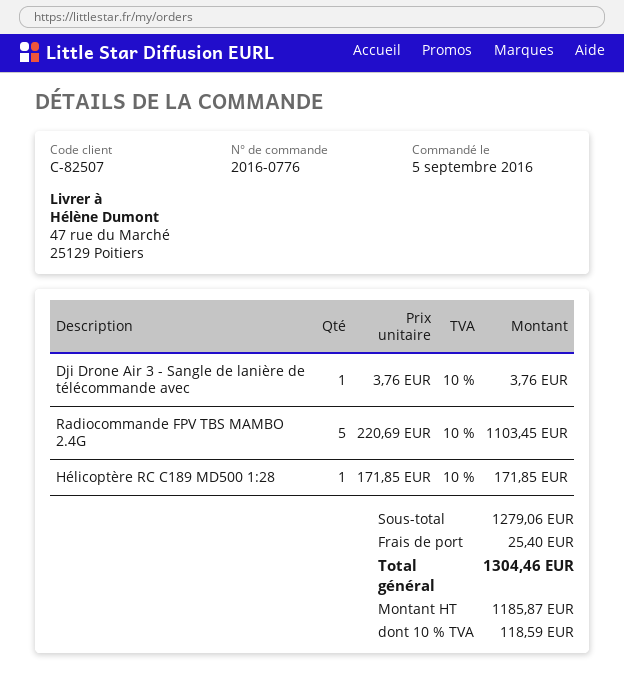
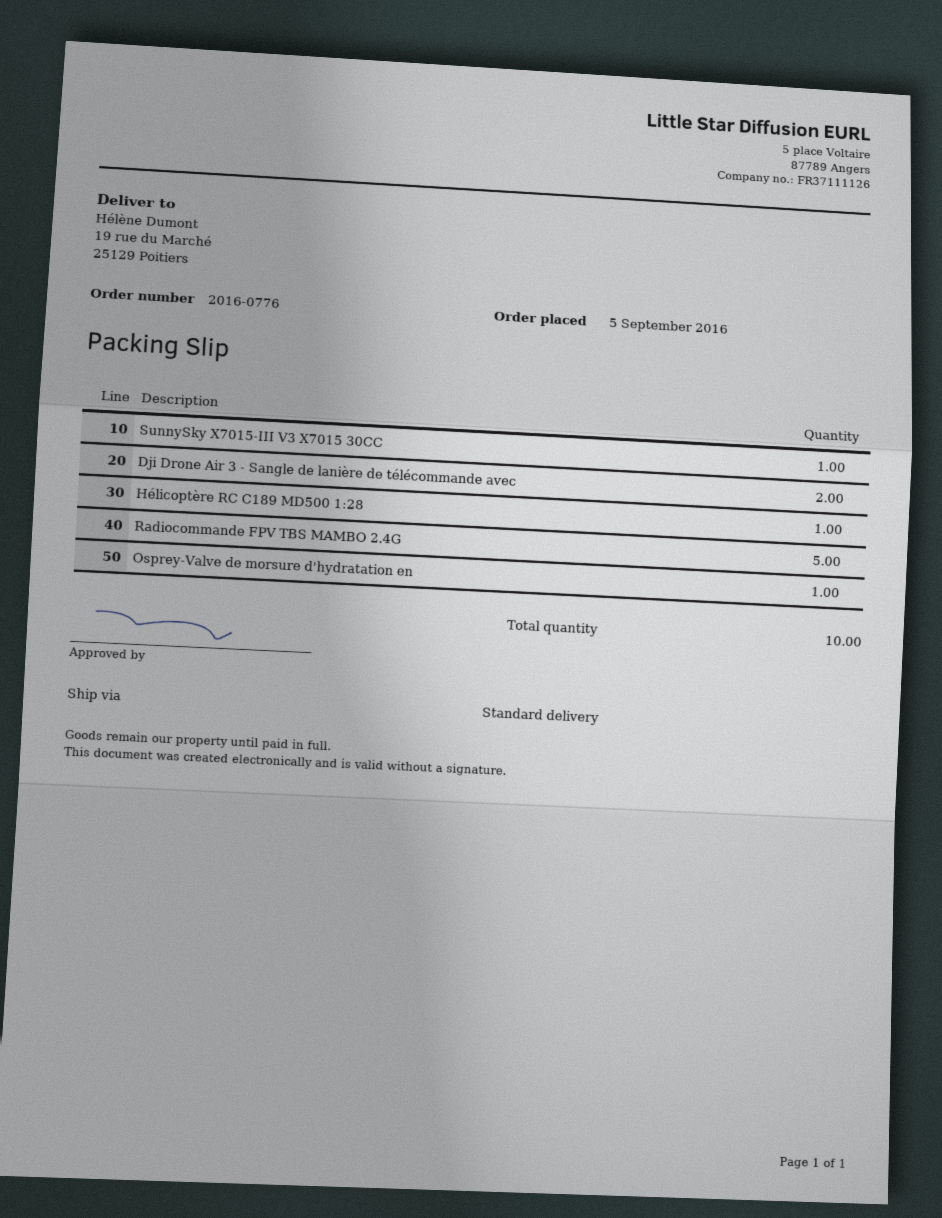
ship to: 47 rue du Marché, 25129 Poitiers -> 19 rue du Marché, 25129 Poitiers
Dji Drone Air 3 - Sangle de lanière de télécommande avec: 1 -> 2
SunnySky X7015-III V3 X7015 30CC: none -> 1
Osprey-Valve de morsure d'hydratation en: none -> 1

